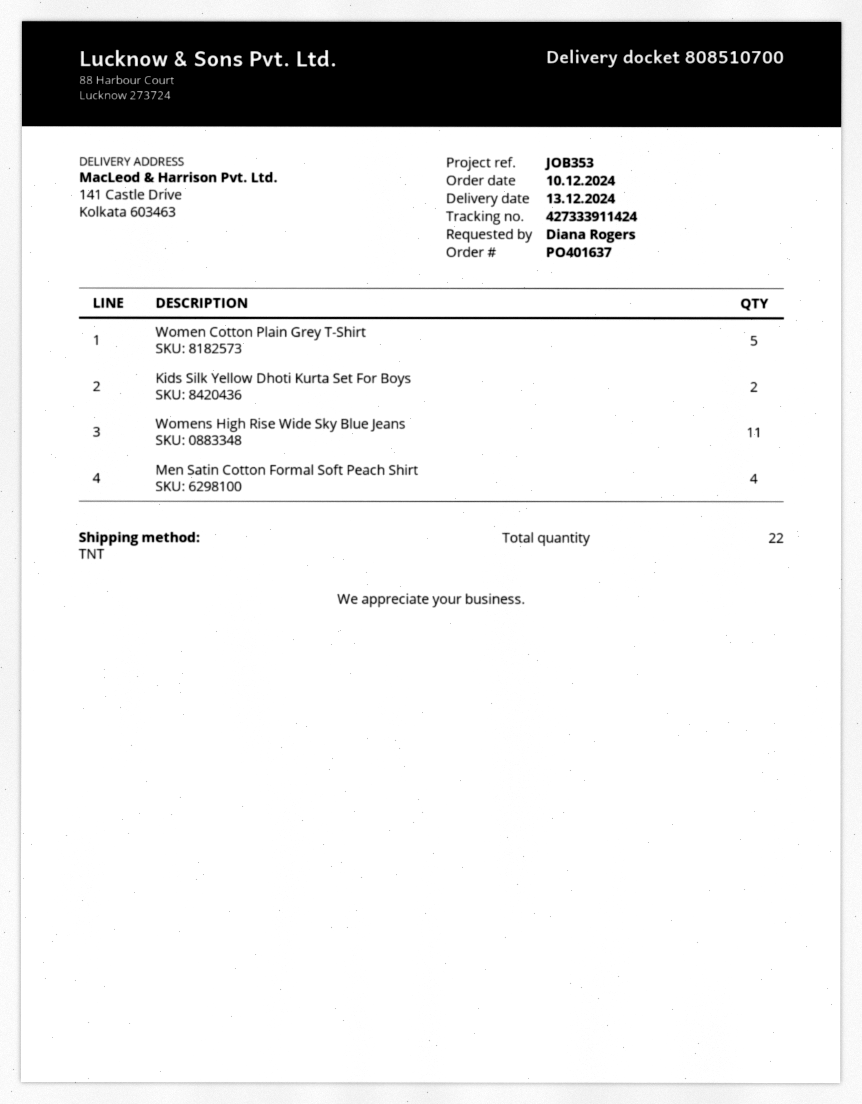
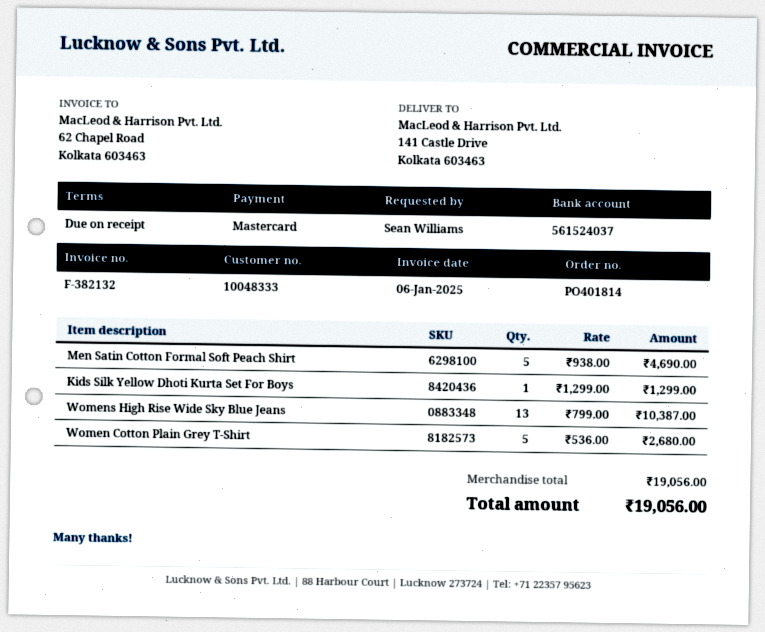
order number: PO401637 -> PO401814
ordered by: Diana Rogers -> Sean Williams
Kids Silk Yellow Dhoti Kurta Set For Boys: 2 -> 1
Womens High Rise Wide Sky Blue Jeans: 11 -> 13
Men Satin Cotton Formal Soft Peach Shirt: 4 -> 5

